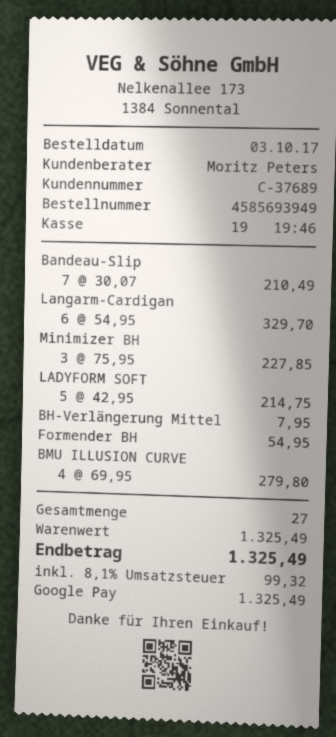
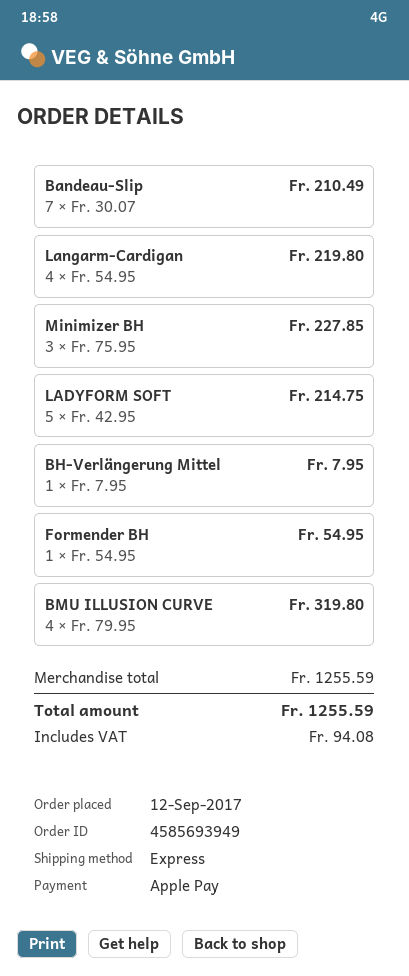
order date: 2017-10-03 -> 2017-09-12
payment method: Google Pay -> Apple Pay
Langarm-Cardigan: 6 x 54.95 = 329.70 -> 4 x 54.95 = 219.80
BMU ILLUSION CURVE: 4 x 69.95 = 279.80 -> 4 x 79.95 = 319.80
subtotal: 1325.49 -> 1255.59
tax: 99.32 -> 94.08
total: 1325.49 -> 1255.59

